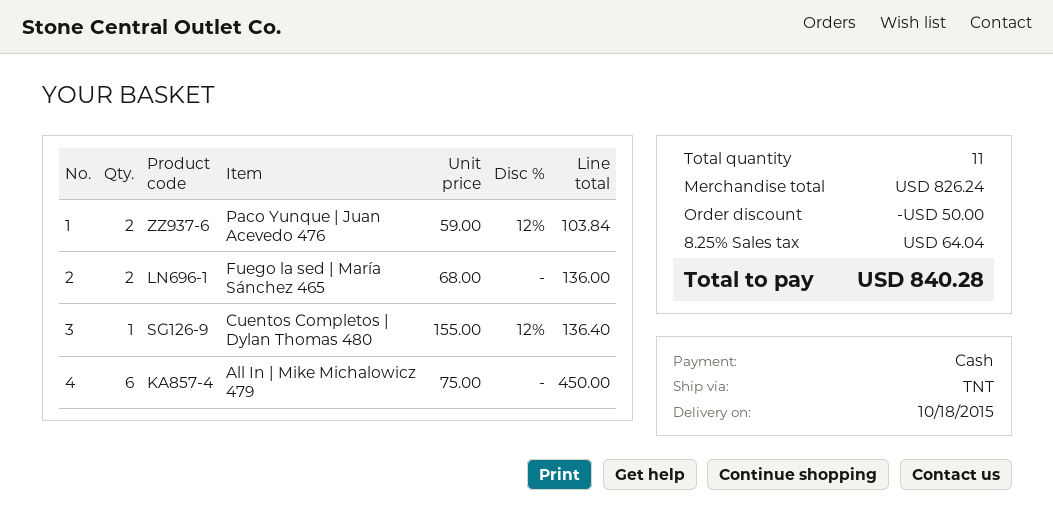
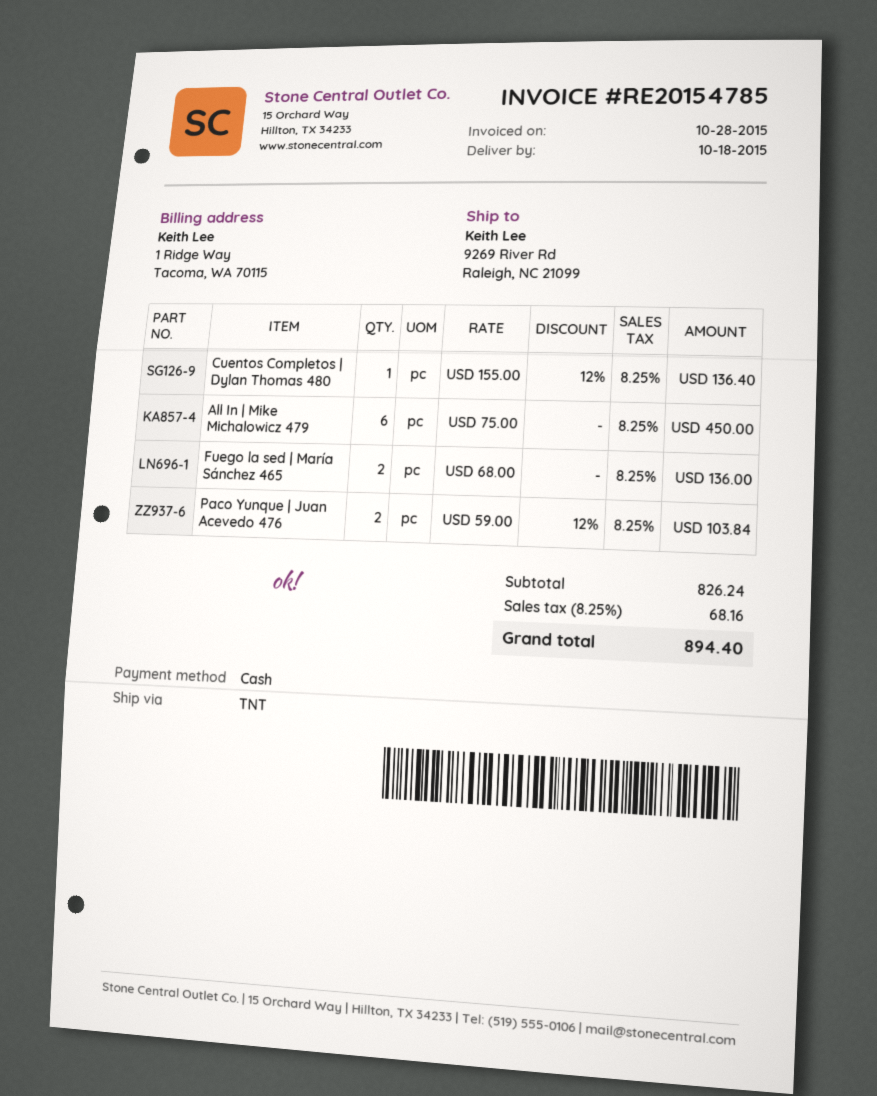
discount: 50.00 -> none
tax: 8.25% = 64.04 -> 8.25% = 68.16
total: 840.28 -> 894.40

